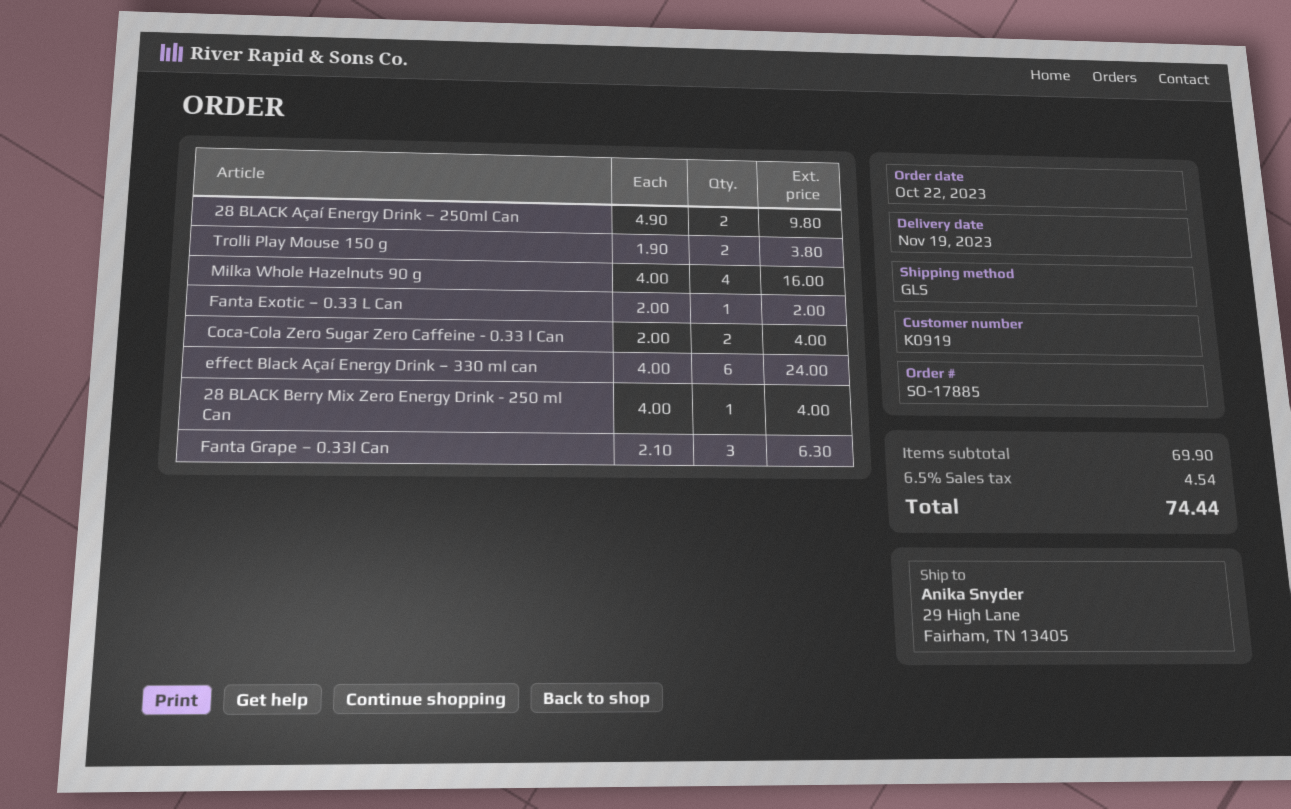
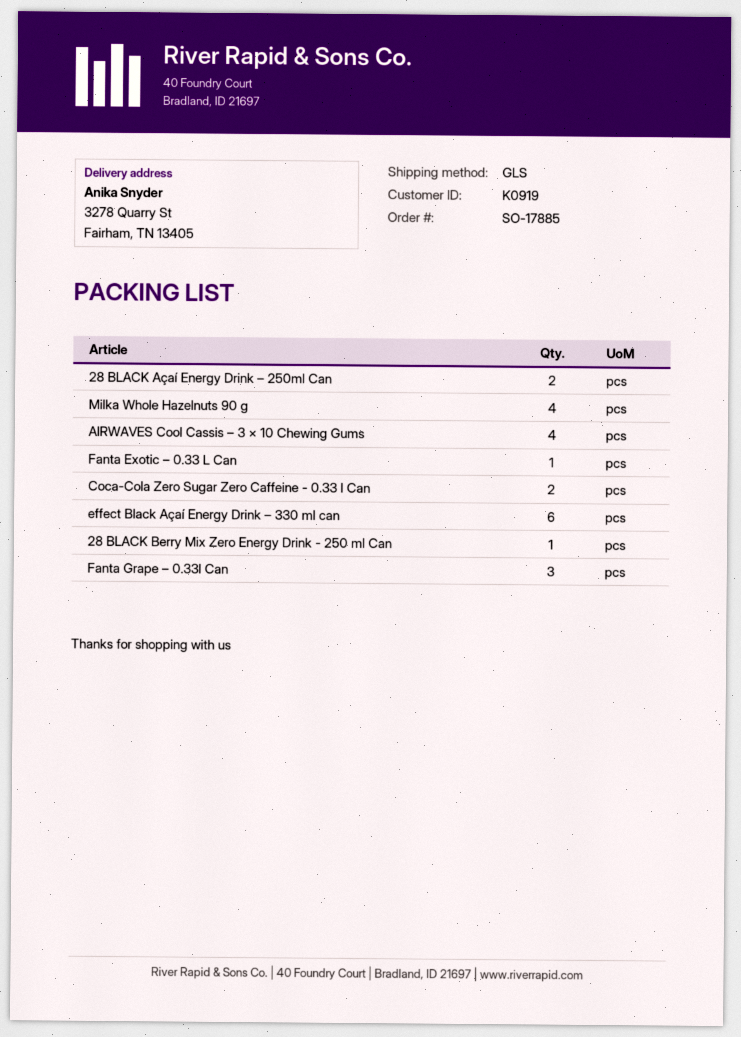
ship to: 29 High Lane, Fairham, TN 13405 -> 3278 Quarry St, Fairham, TN 13405
Trolli Play Mouse 150 g: 2 -> none
AIRWAVES Cool Cassis – 3 × 10 Chewing Gums: none -> 4

